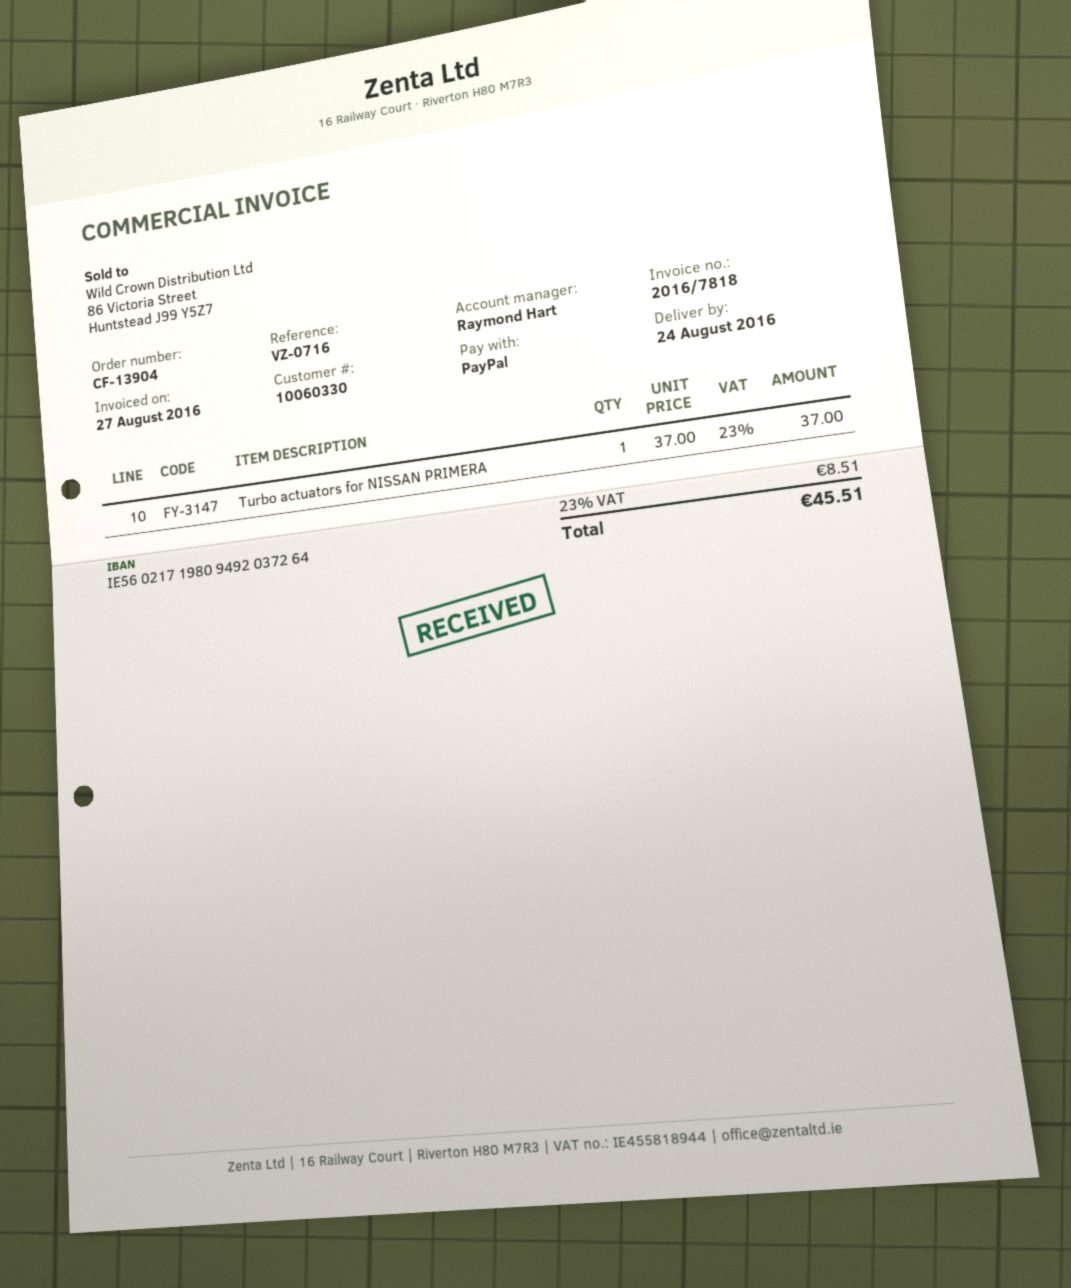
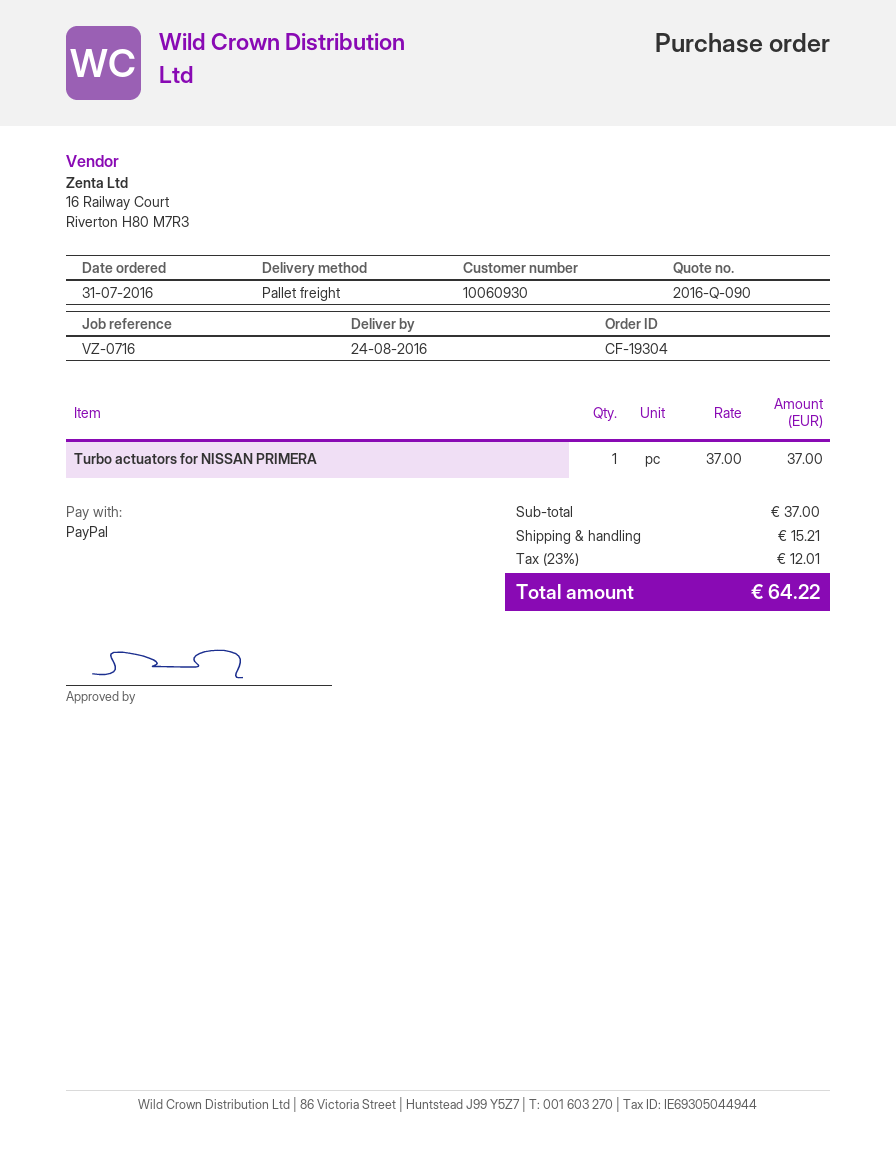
order number: CF-13904 -> CF-19304
customer number: 10060330 -> 10060930
shipping: none -> 15.21
tax: 23% = 8.51 -> 23% = 12.01
total: 45.51 -> 64.22

